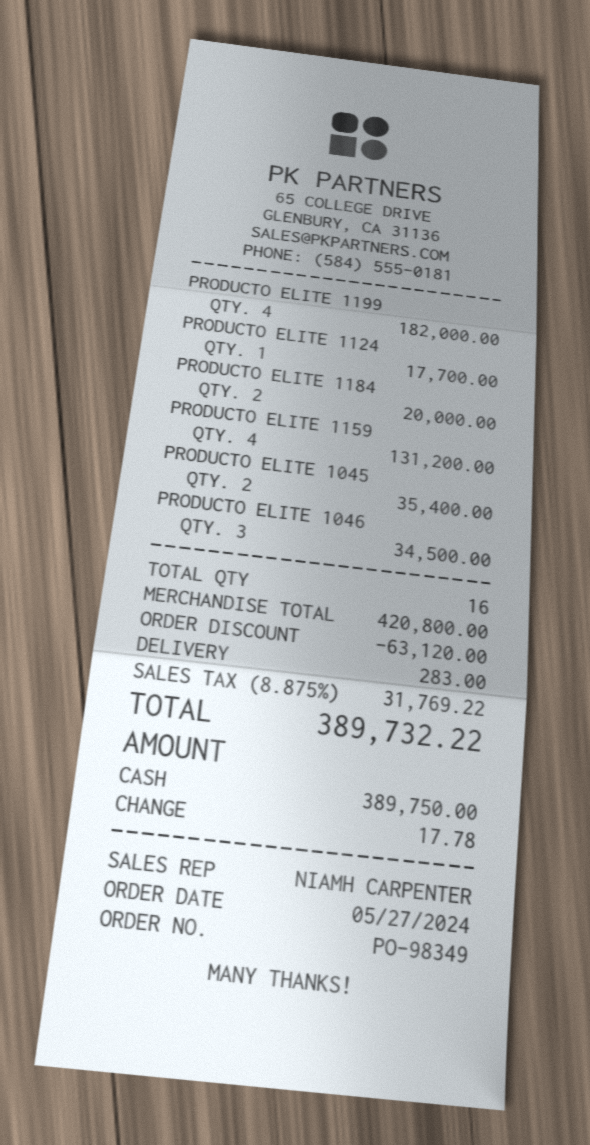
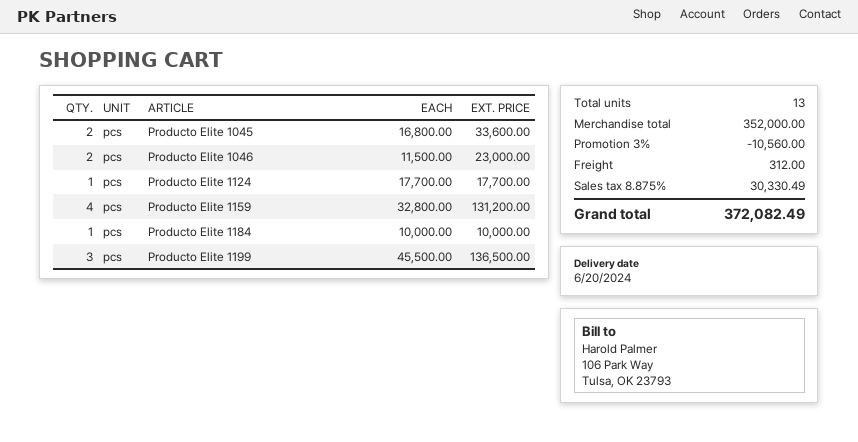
PRODUCTO ELITE 1199: 4 for 182000.00 -> 3 for 136500.00
PRODUCTO ELITE 1184: 2 for 20000.00 -> 1 for 10000.00
PRODUCTO ELITE 1045: 2 for 35400.00 -> 2 for 33600.00
PRODUCTO ELITE 1046: 3 for 34500.00 -> 2 for 23000.00
total quantity: 16 -> 13
subtotal: 420800.00 -> 352000.00
discount: 63120.00 -> 10560.00
shipping: 283.00 -> 312.00
tax: 8.875% = 31769.22 -> 8.875% = 30330.49
total: 389732.22 -> 372082.49

